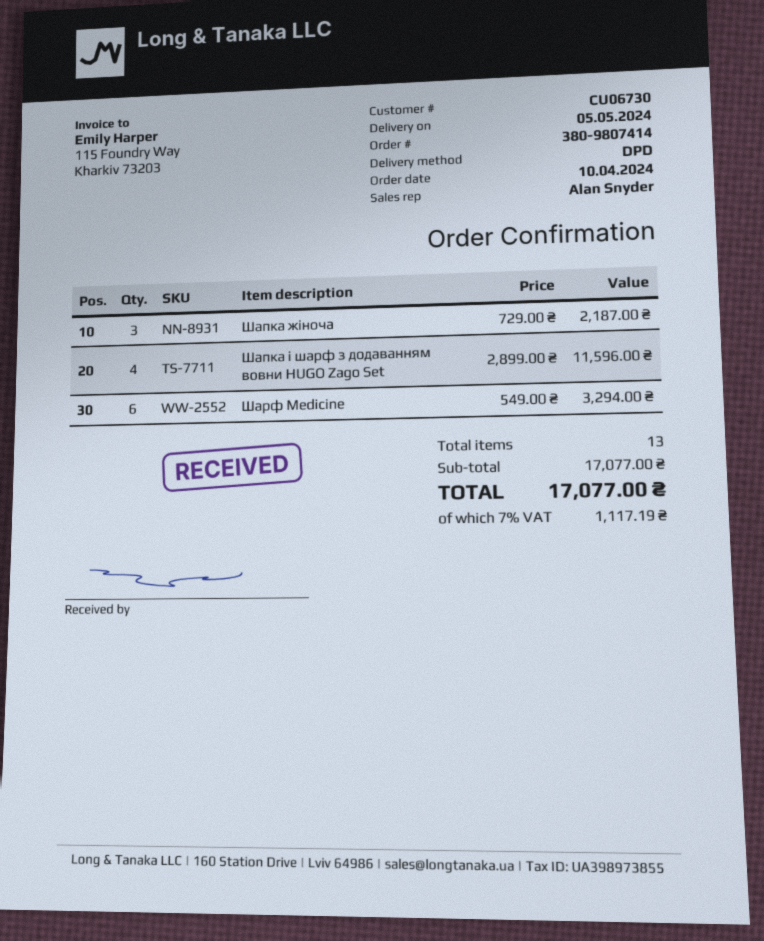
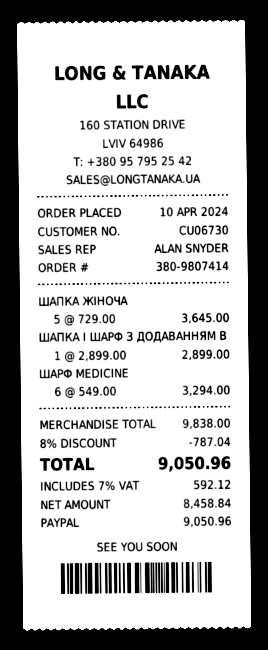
Шапка жіноча: 3 x 729.00 = 2187.00 -> 5 x 729.00 = 3645.00
Шапка і шарф з додаванням вовни HUGO Zago Set: 4 x 2899.00 = 11596.00 -> 1 x 2899.00 = 2899.00
subtotal: 17077.00 -> 9838.00
discount: none -> 8% = 787.04
tax: 7% = 1117.19 -> 7% = 592.12
total: 17077.00 -> 9050.96

